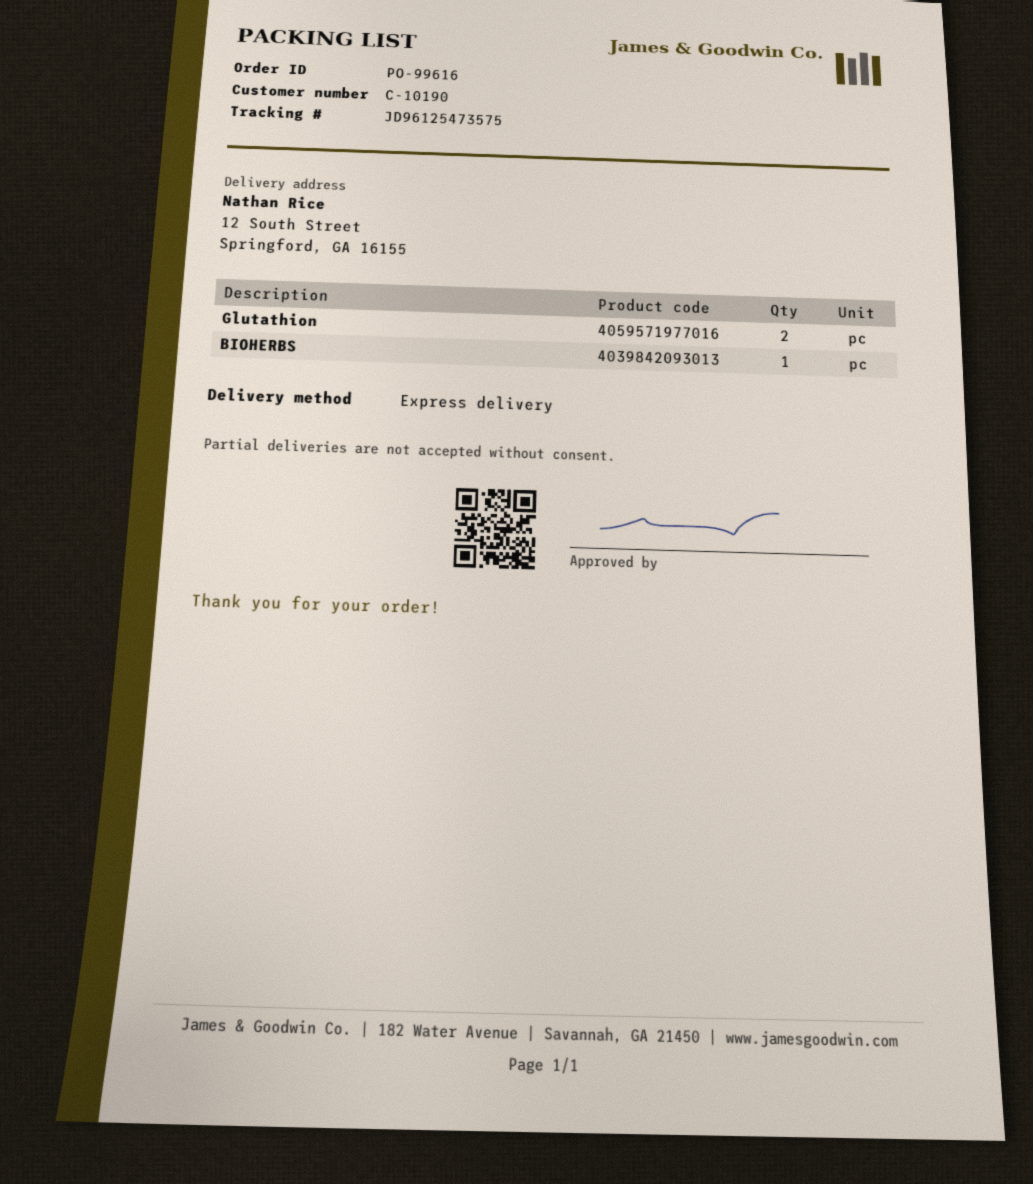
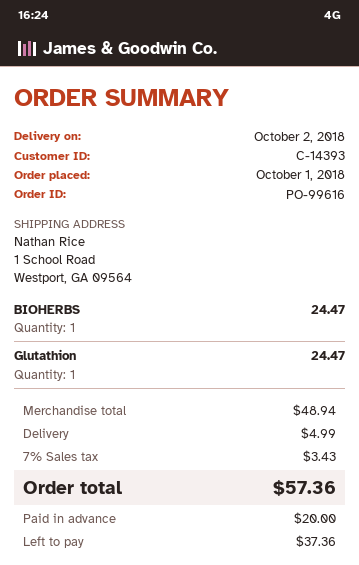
customer number: C-10190 -> C-14393
ship to: 12 South Street, Springford, GA 16155 -> 1 School Road, Westport, GA 09564
Glutathion: 2 -> 1

